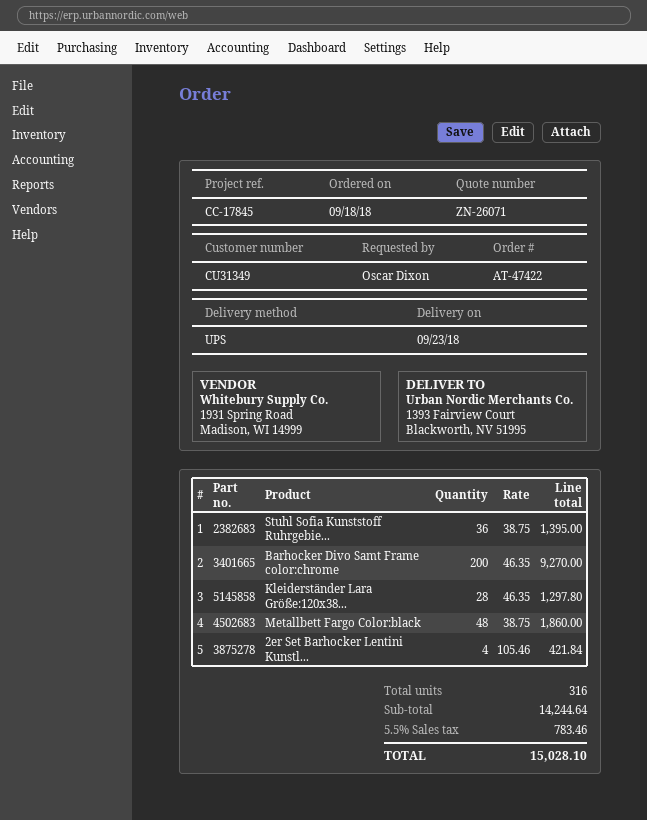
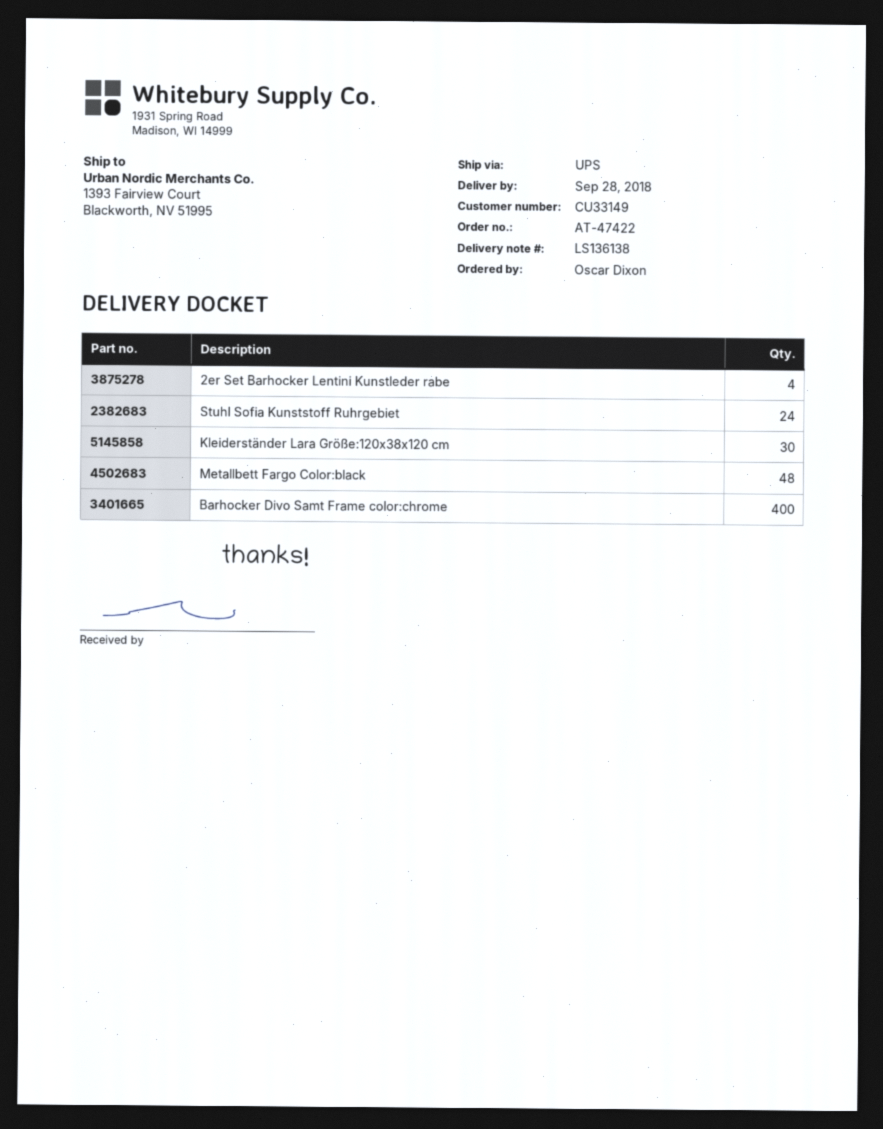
delivery date: 2018-09-23 -> 2018-09-28
customer number: CU31349 -> CU33149
Stuhl Sofia Kunststoff Ruhrgebie...: 36 -> 24
Barhocker Divo Samt Frame color:chrome: 200 -> 400
Kleiderständer Lara Größe:120x38...: 28 -> 30

